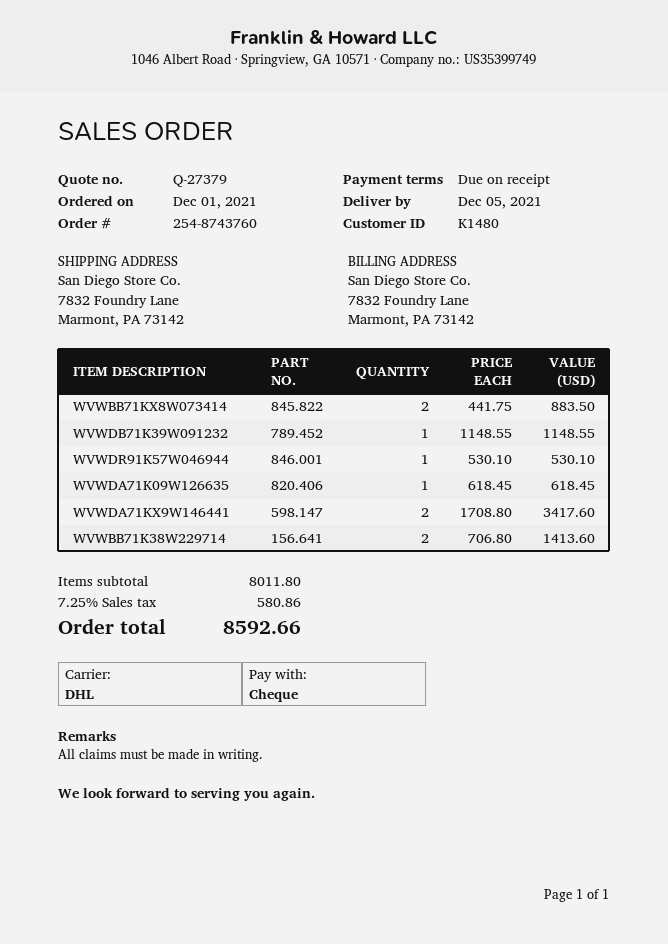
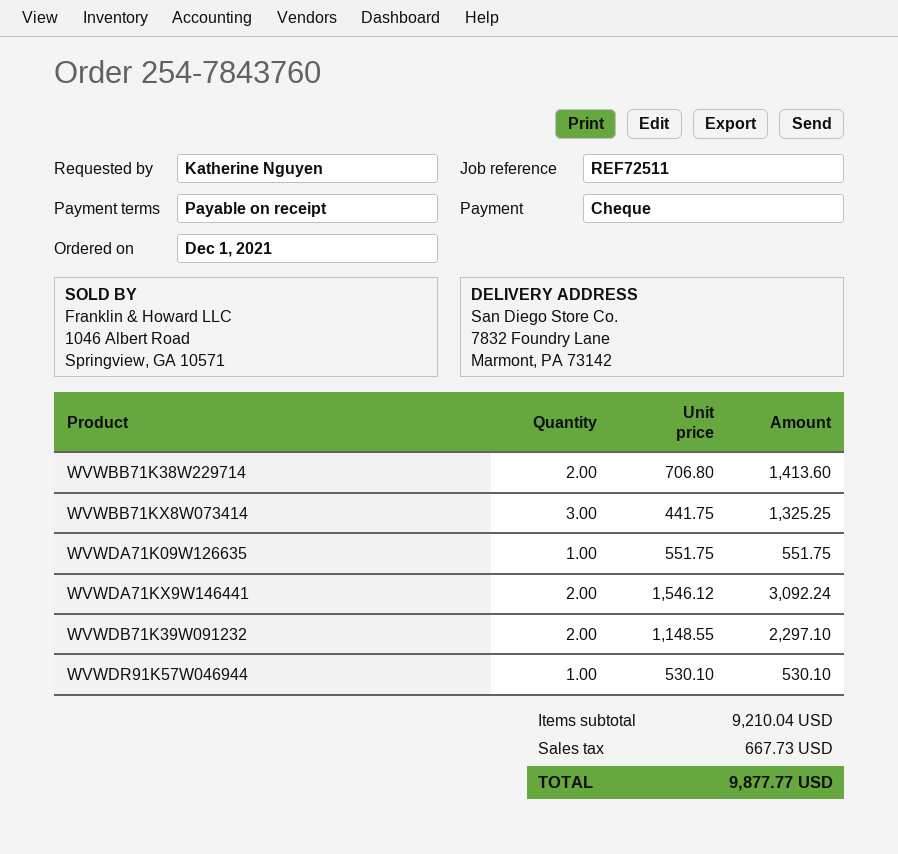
order number: 254-8743760 -> 254-7843760
WVWBB71KX8W073414: 2 x 441.75 = 883.50 -> 3 x 441.75 = 1325.25
WVWDB71K39W091232: 1 x 1148.55 = 1148.55 -> 2 x 1148.55 = 2297.10
WVWDA71K09W126635: 1 x 618.45 = 618.45 -> 1 x 551.75 = 551.75
WVWDA71KX9W146441: 2 x 1708.80 = 3417.60 -> 2 x 1546.12 = 3092.24
subtotal: 8011.80 -> 9210.04
tax: 580.86 -> 667.73
total: 8592.66 -> 9877.77

